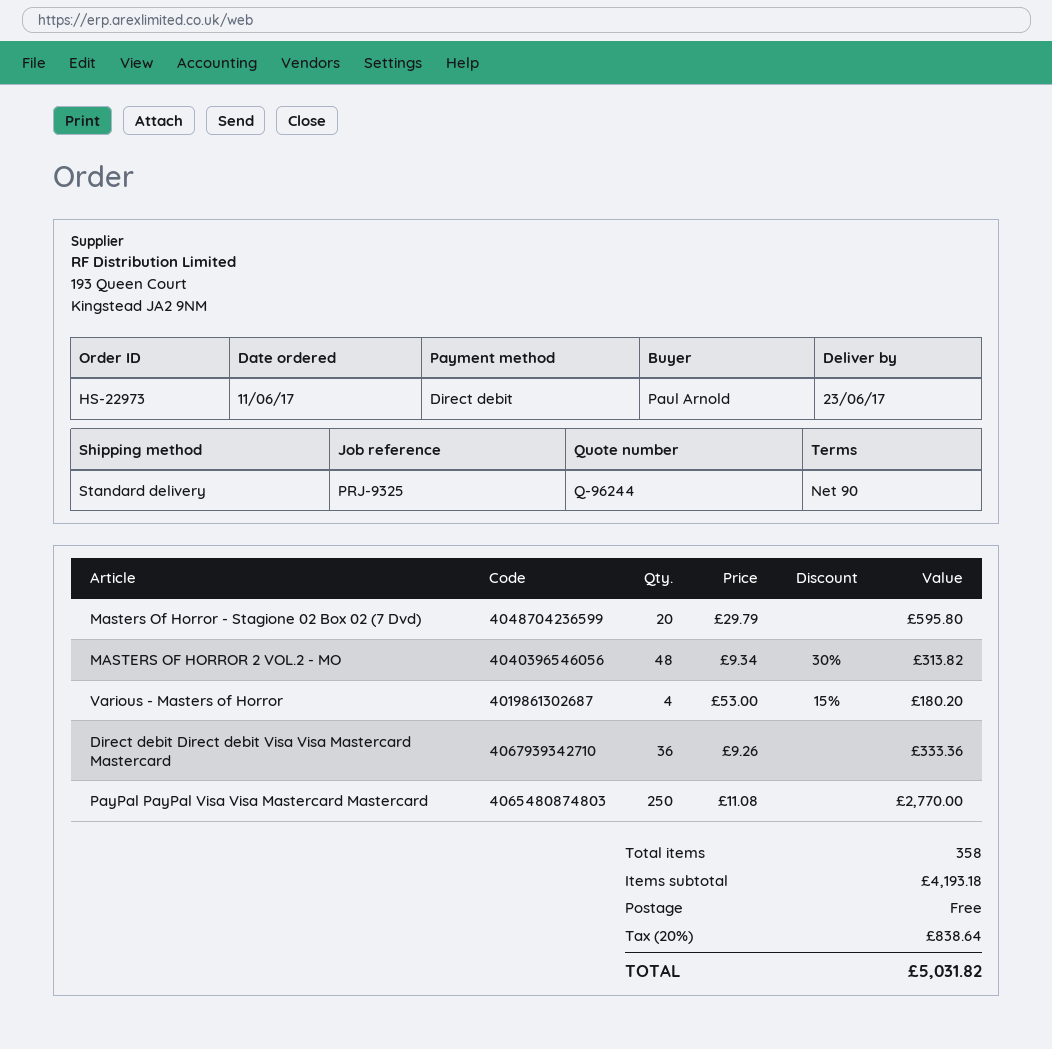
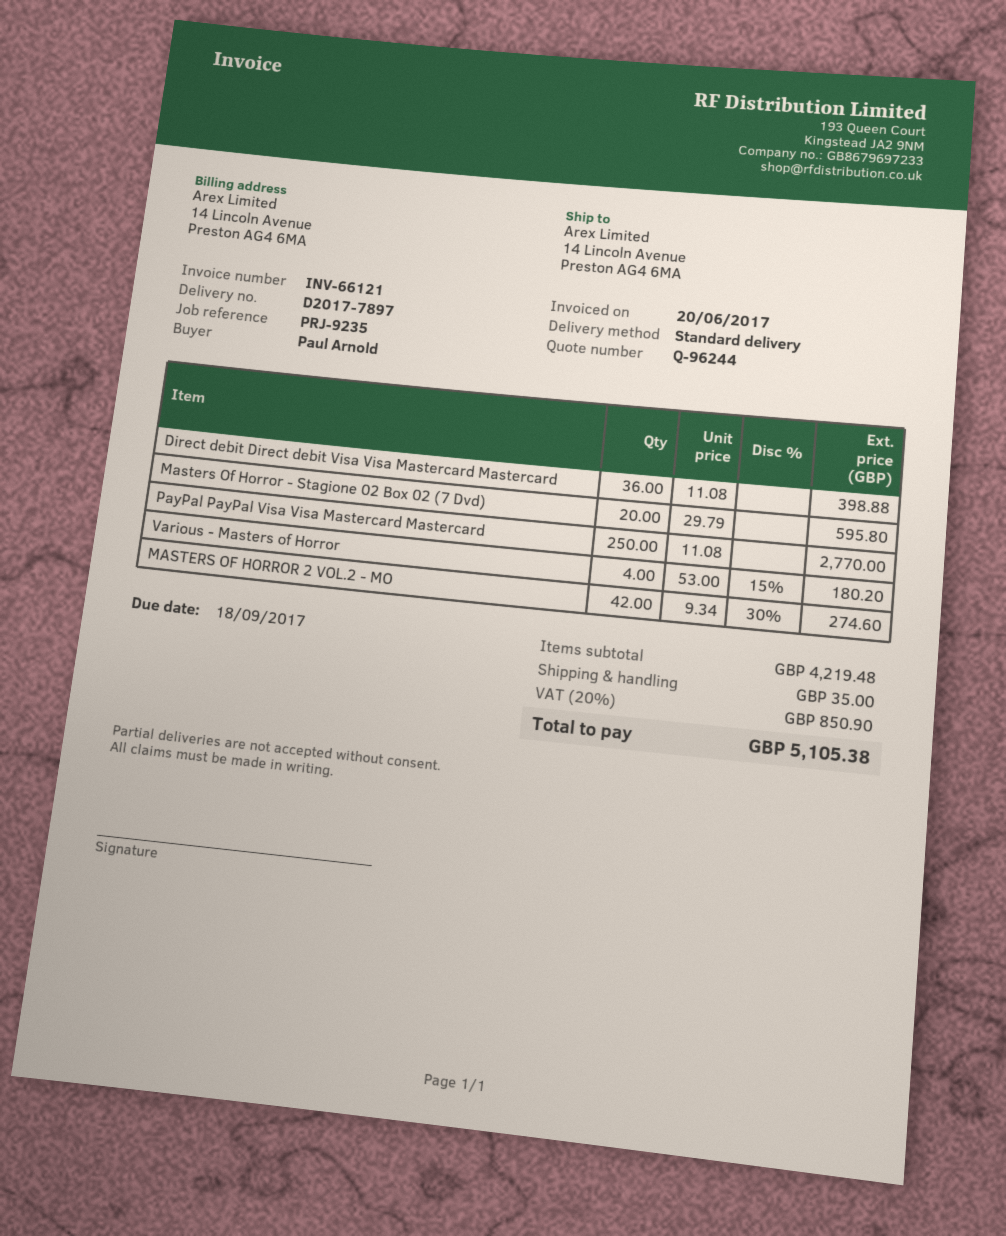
reference: PRJ-9325 -> PRJ-9235
MASTERS OF HORROR 2 VOL.2 - MO: 48 x 9.34 - 30% = 313.82 -> 42 x 9.34 - 30% = 274.60
Direct debit Direct debit Visa Visa Mastercard Mastercard: 36 x 9.26 = 333.36 -> 36 x 11.08 = 398.88
subtotal: 4193.18 -> 4219.48
shipping: 0.00 -> 35.00
tax: 20% = 838.64 -> 20% = 850.90
total: 5031.82 -> 5105.38

